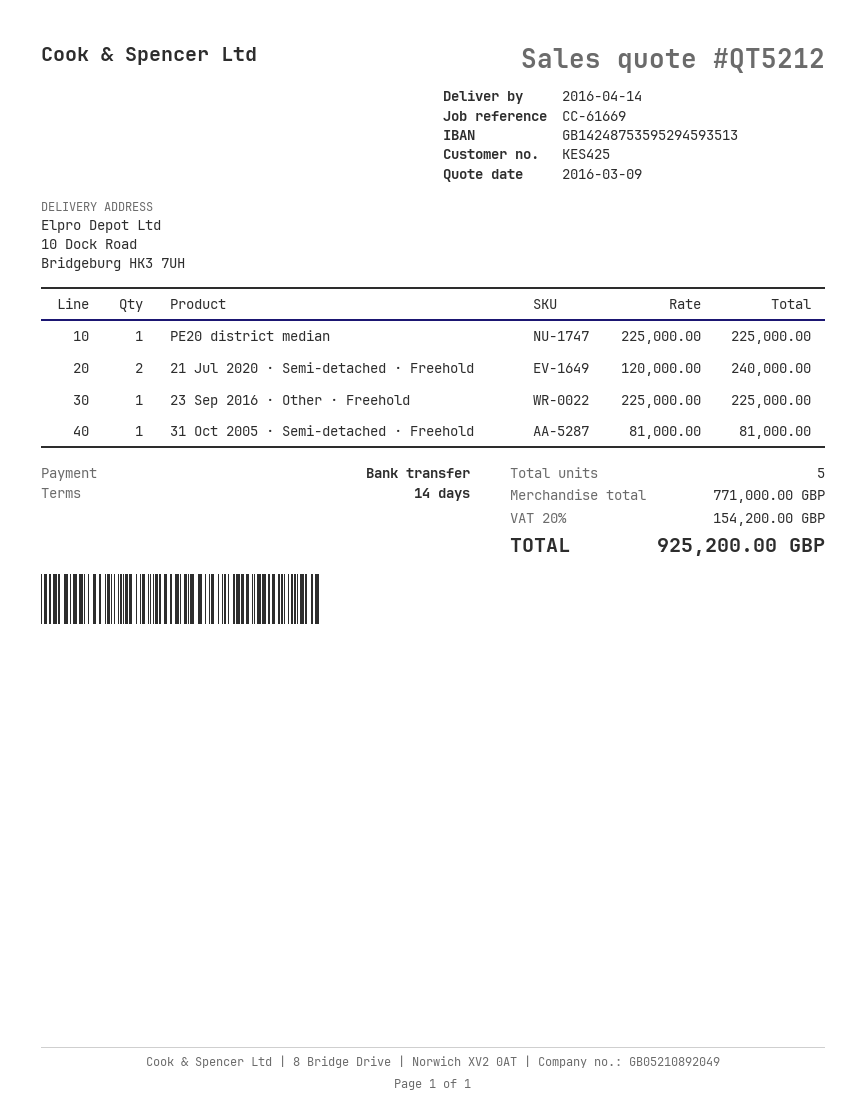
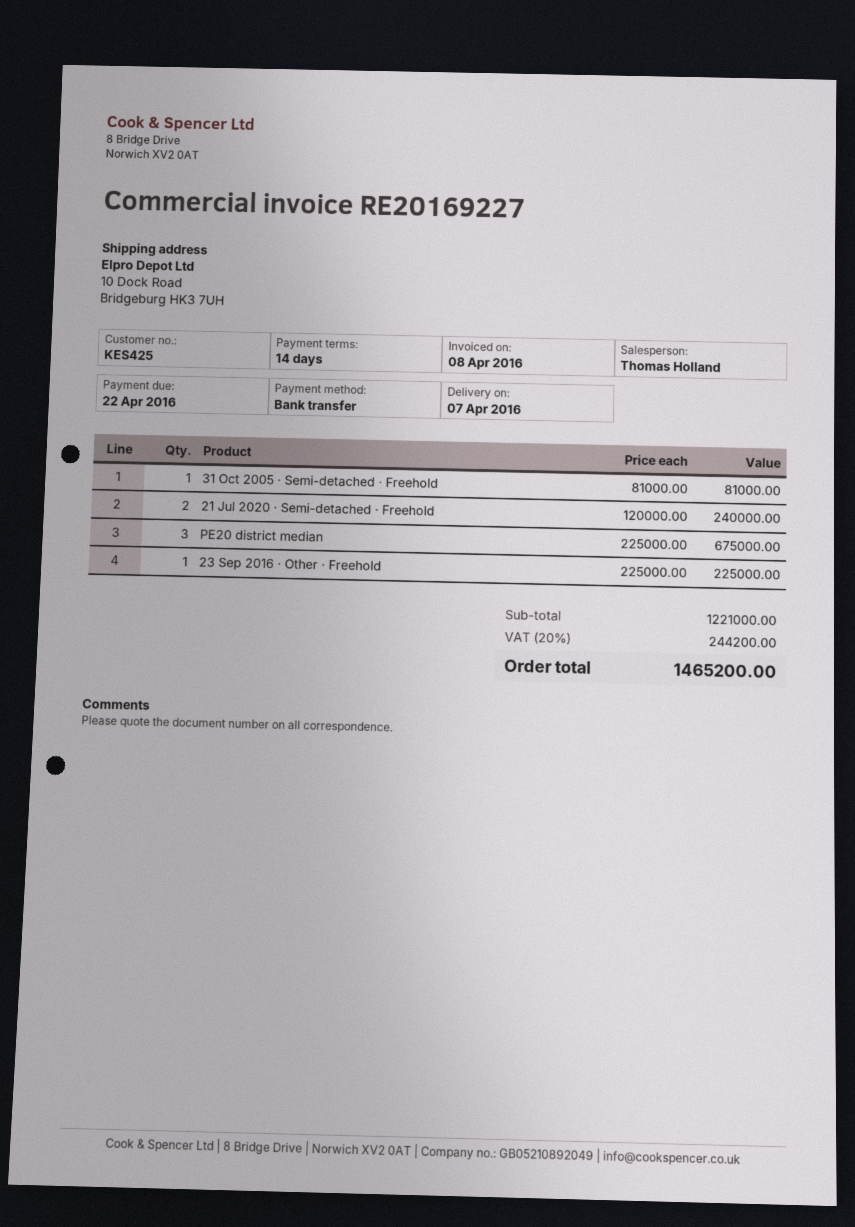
delivery date: 2016-04-14 -> 2016-04-07
PE20 district median: 1 x 225000.00 = 225000.00 -> 3 x 225000.00 = 675000.00
subtotal: 771000.00 -> 1221000.00
tax: 20% = 154200.00 -> 20% = 244200.00
total: 925200.00 -> 1465200.00

